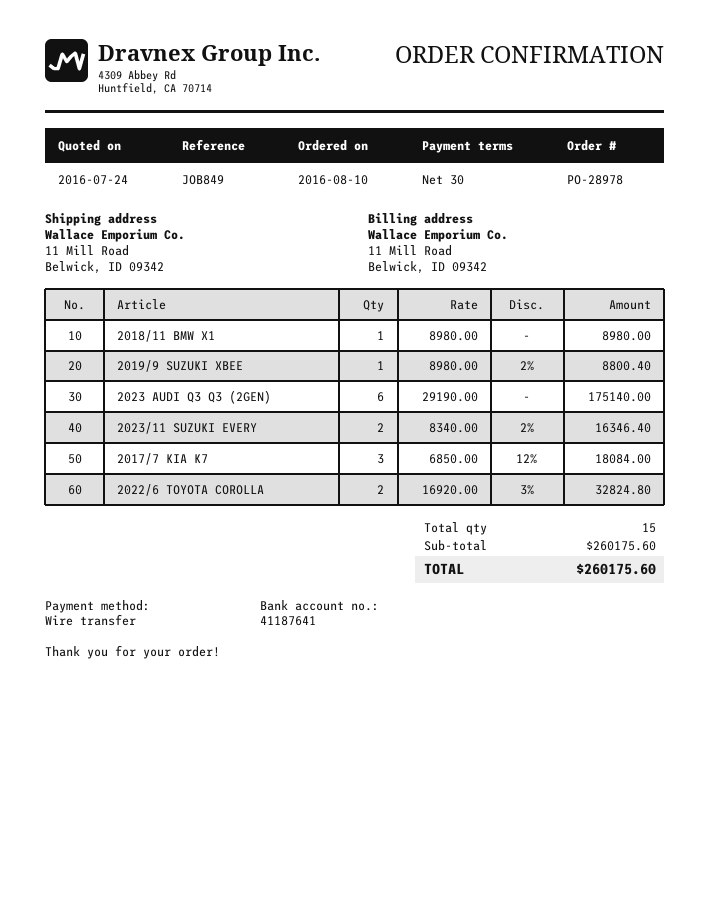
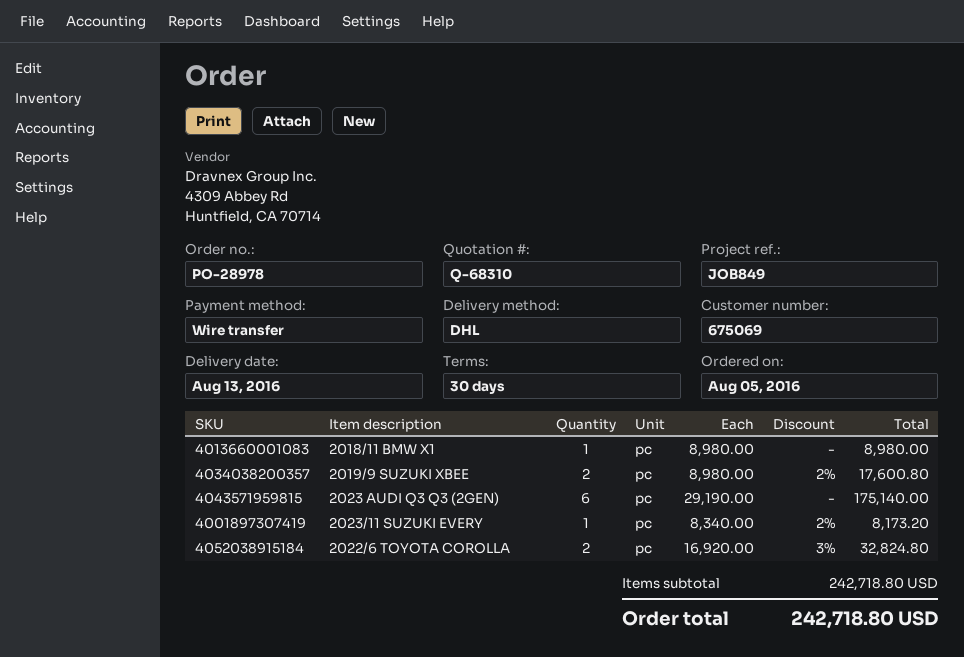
order date: 2016-08-10 -> 2016-08-05
2019/9 SUZUKI XBEE: 1 x 8980.00 - 2% = 8800.40 -> 2 x 8980.00 - 2% = 17600.80
2023/11 SUZUKI EVERY: 2 x 8340.00 - 2% = 16346.40 -> 1 x 8340.00 - 2% = 8173.20
2017/7 KIA K7: 3 x 6850.00 - 12% = 18084.00 -> none
subtotal: 260175.60 -> 242718.80
total: 260175.60 -> 242718.80

